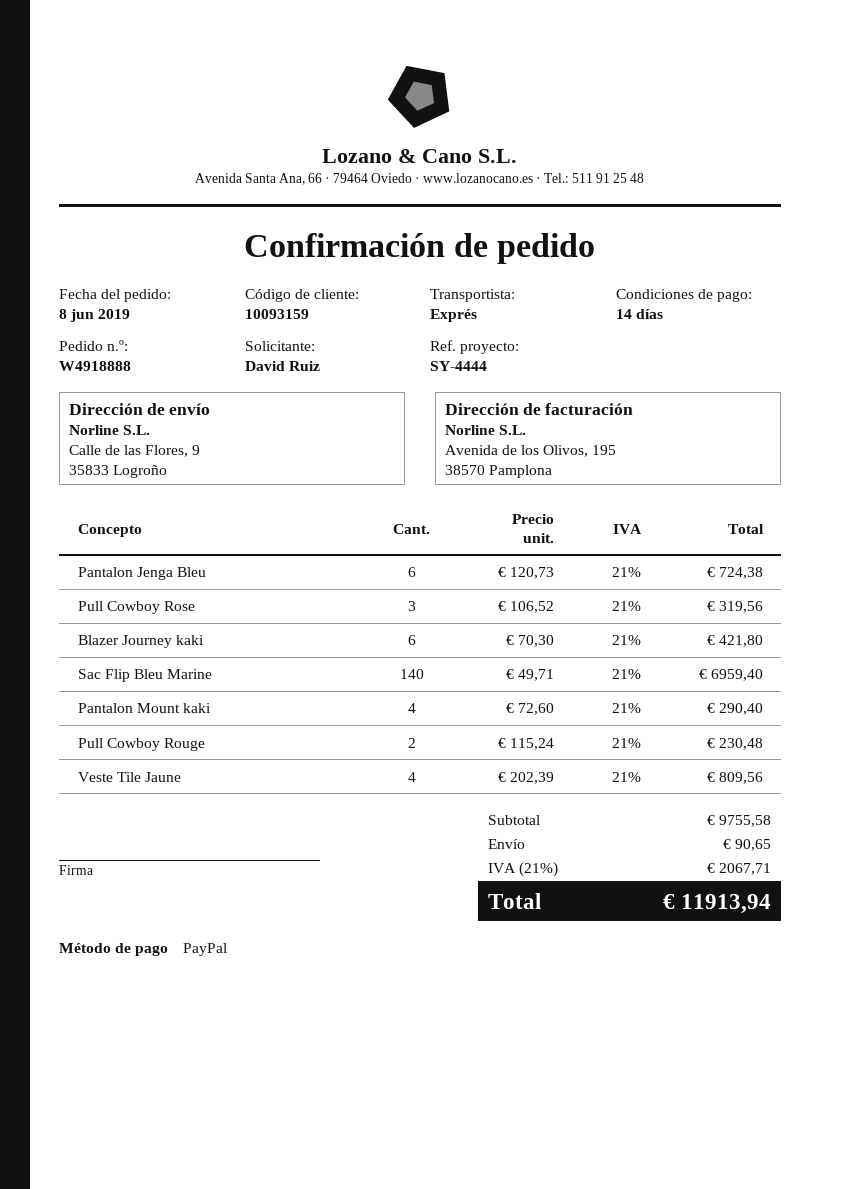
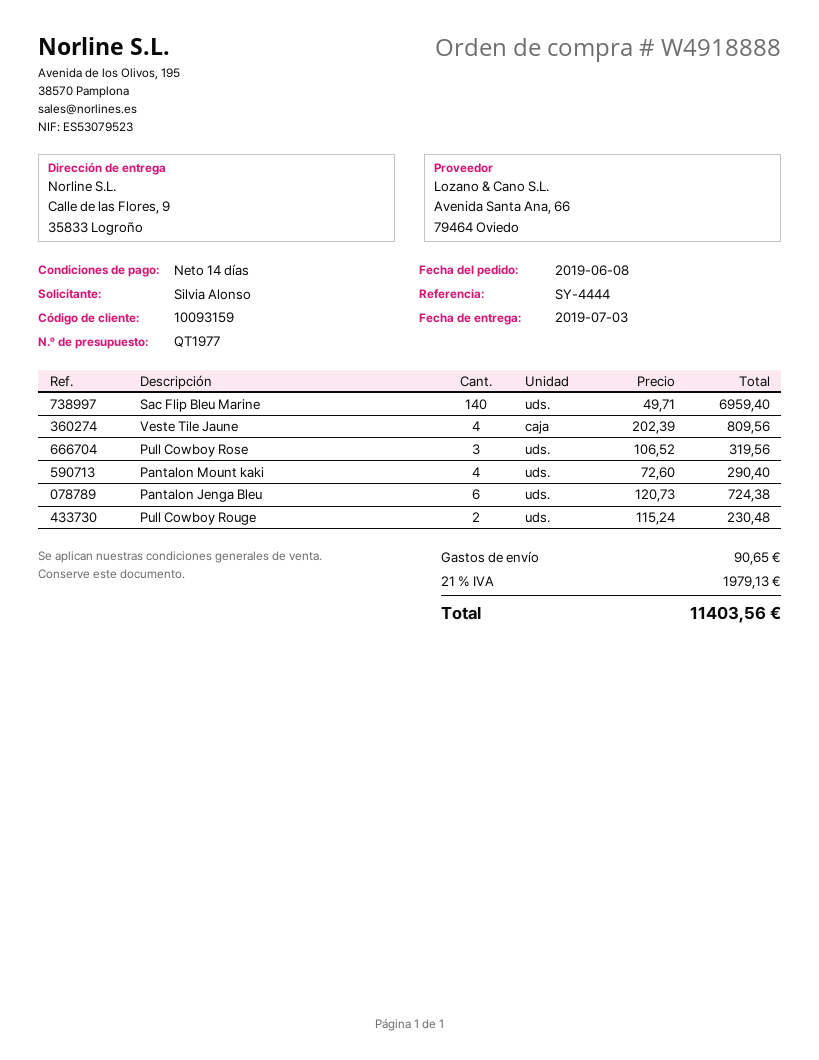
ordered by: David Ruiz -> Silvia Alonso
Blazer Journey kaki: 6 x 70.30 = 421.80 -> none
tax: 21% = 2067.71 -> 21% = 1979.13
total: 11913.94 -> 11403.56

